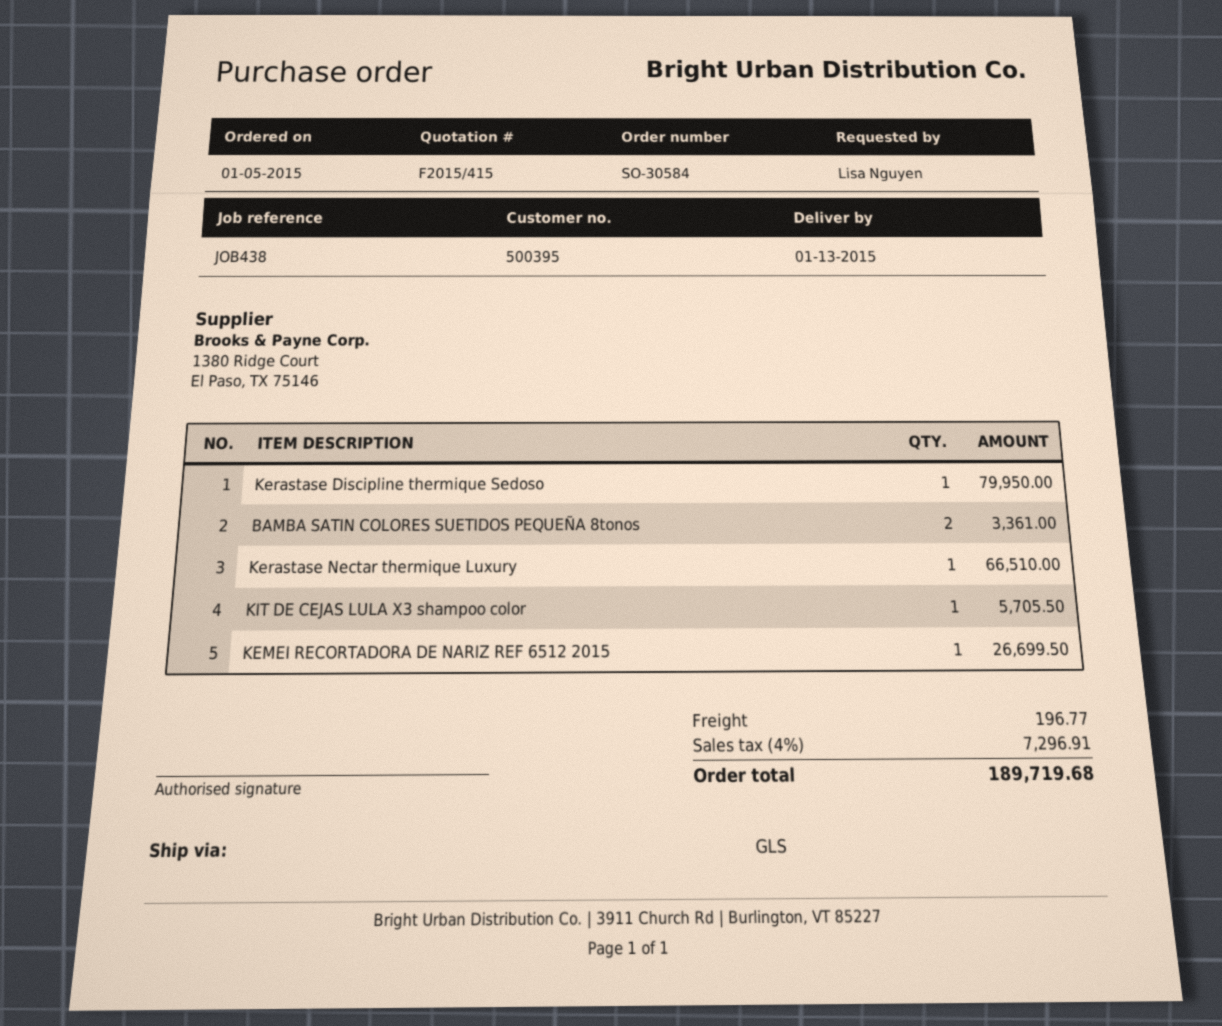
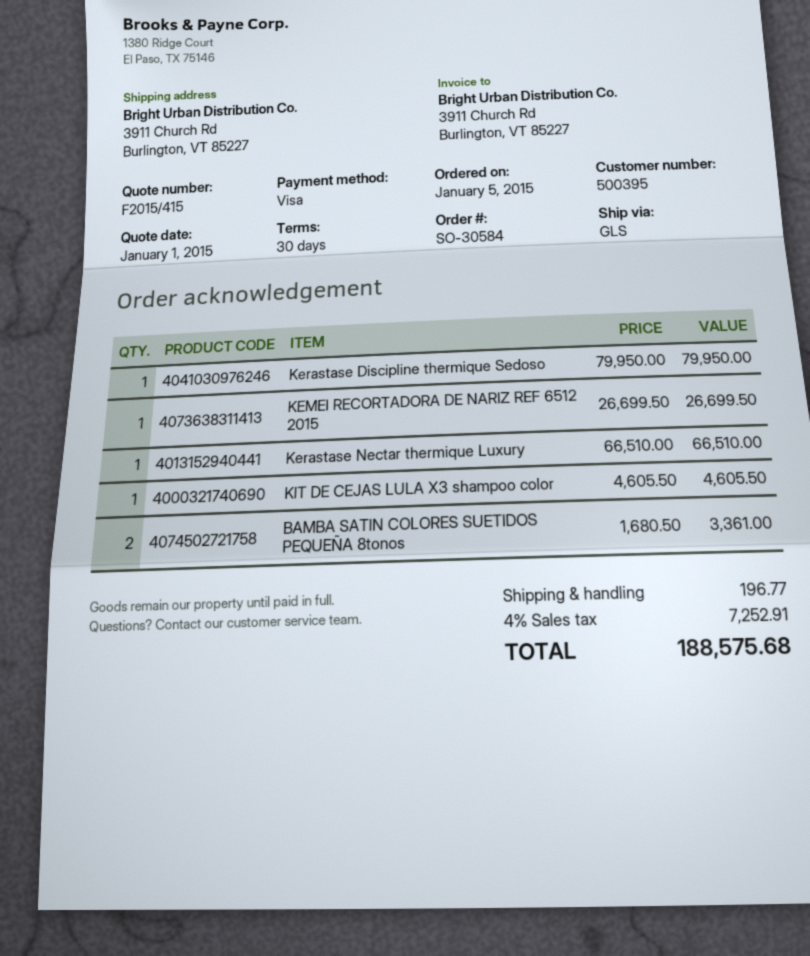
KIT DE CEJAS LULA X3 shampoo color: 1 for 5705.50 -> 1 for 4605.50
tax: 4% = 7296.91 -> 4% = 7252.91
total: 189719.68 -> 188575.68

